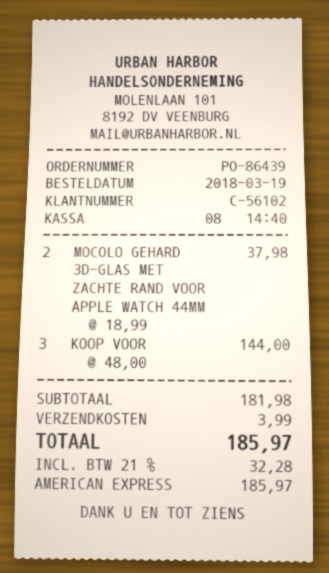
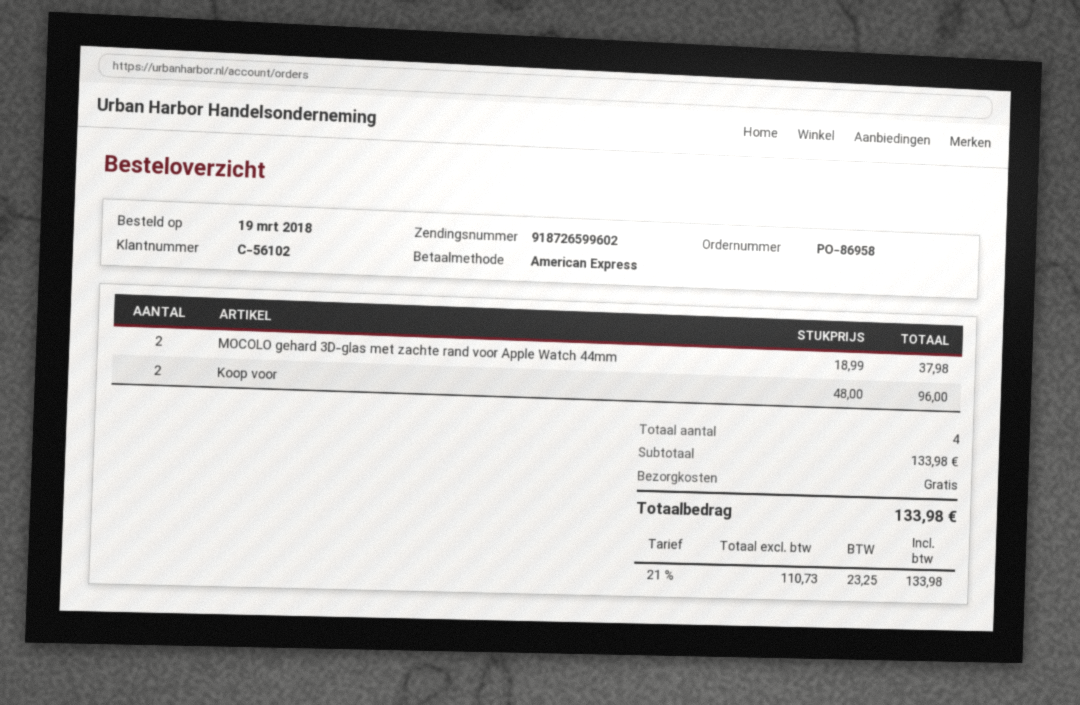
order number: PO-86439 -> PO-86958
KOOP VOOR: 3 x 48.00 = 144.00 -> 2 x 48.00 = 96.00
subtotal: 181.98 -> 133.98
shipping: 3.99 -> 0.00
tax: 21% = 32.28 -> 21% = 23.25
total: 185.97 -> 133.98

